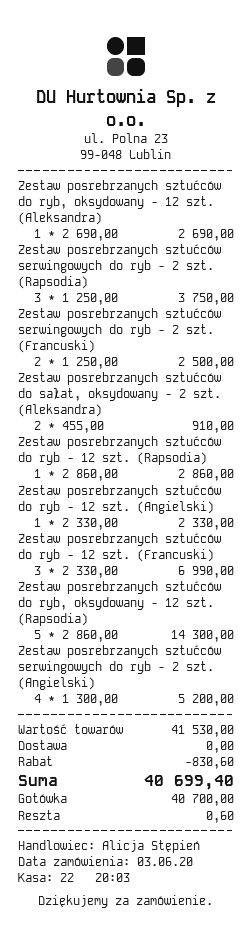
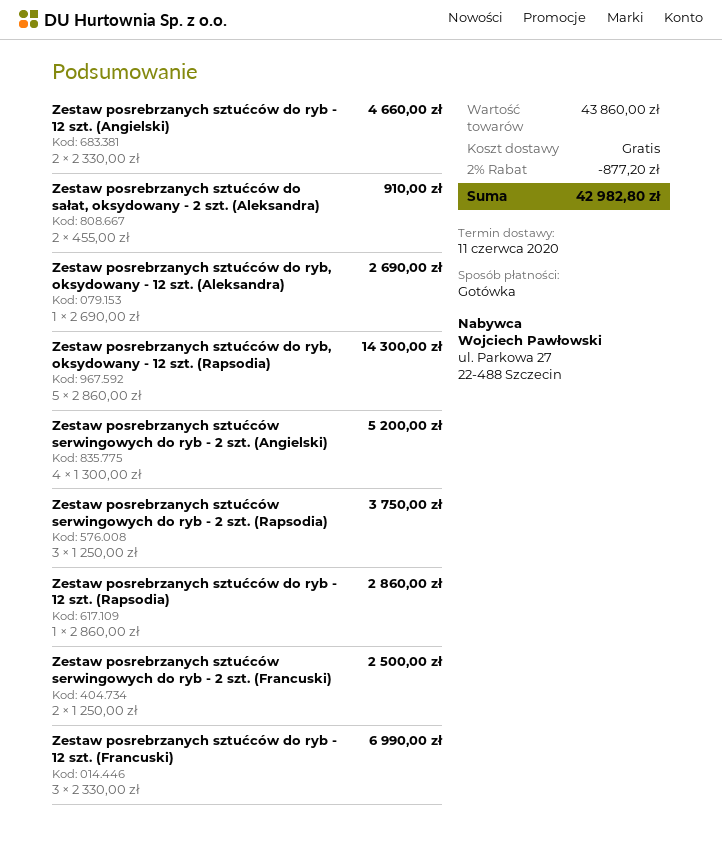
Zestaw posrebrzanych sztućców do ryb - 12 szt. (Angielski): 1 x 2330.00 = 2330.00 -> 2 x 2330.00 = 4660.00
subtotal: 41530.00 -> 43860.00
discount: 830.60 -> 877.20
total: 40699.40 -> 42982.80

